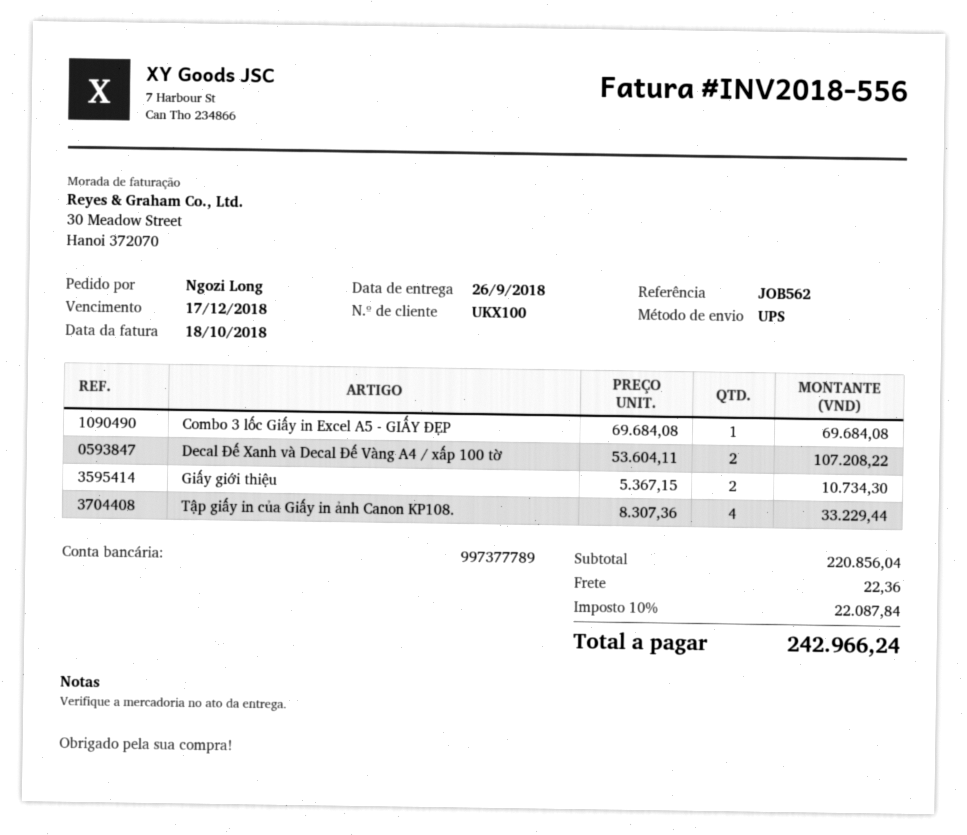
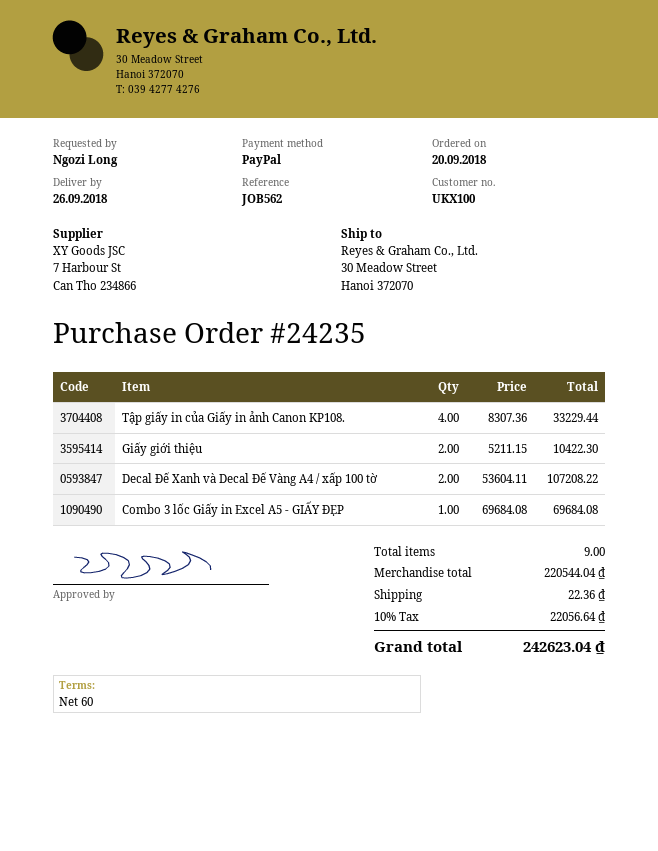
Giấy giới thiệu: 2 x 5367.15 = 10734.30 -> 2 x 5211.15 = 10422.30
subtotal: 220856.04 -> 220544.04
tax: 10% = 22087.84 -> 10% = 22056.64
total: 242966.24 -> 242623.04

